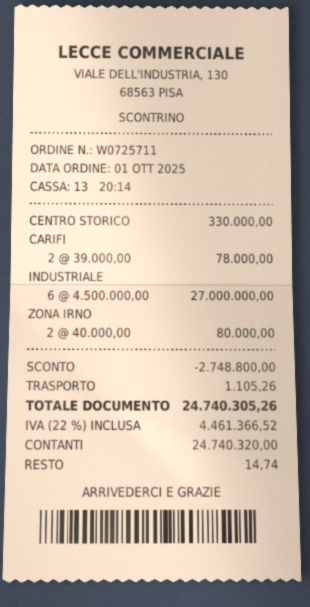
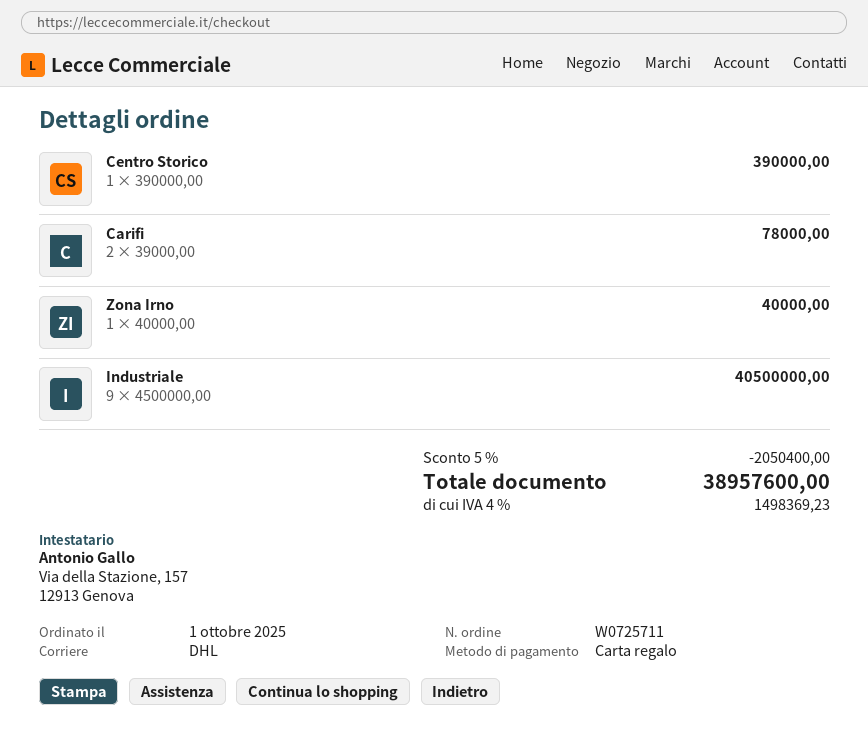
payment method: cash -> gift card
CENTRO STORICO: 1 x 330000.00 = 330000.00 -> 1 x 390000.00 = 390000.00
INDUSTRIALE: 6 x 4500000.00 = 27000000.00 -> 9 x 4500000.00 = 40500000.00
ZONA IRNO: 2 x 40000.00 = 80000.00 -> 1 x 40000.00 = 40000.00
discount: 2748800.00 -> 2050400.00
shipping: 1105.26 -> none
tax: 22% = 4461366.52 -> 4% = 1498369.23
total: 24740305.26 -> 38957600.00

